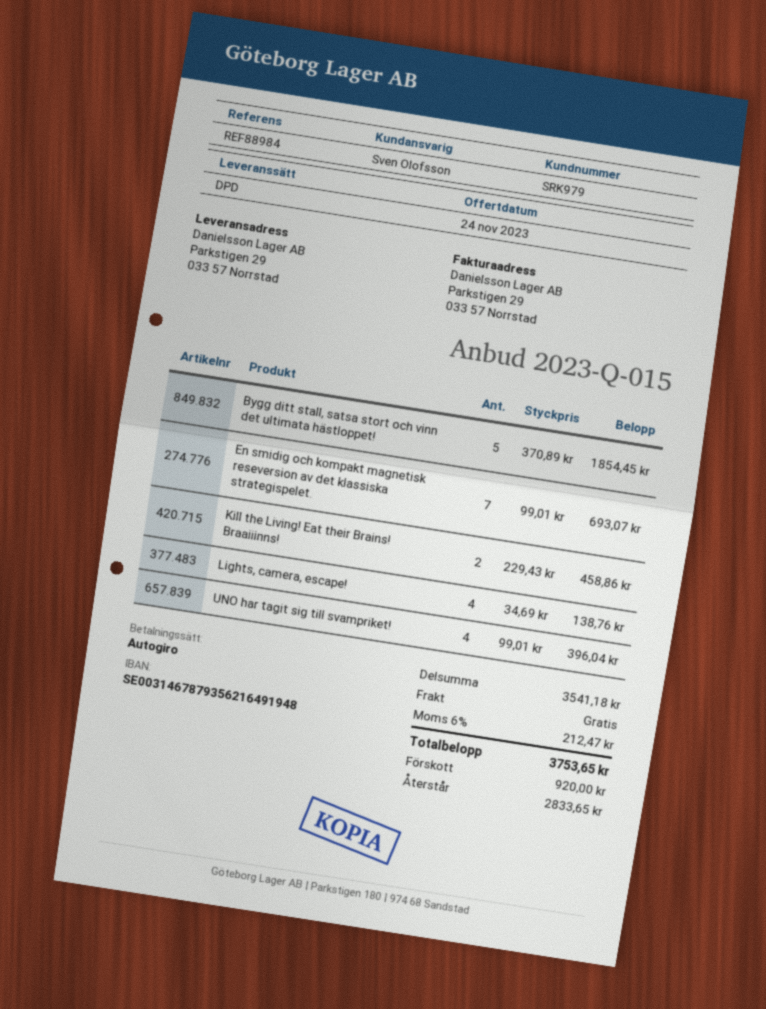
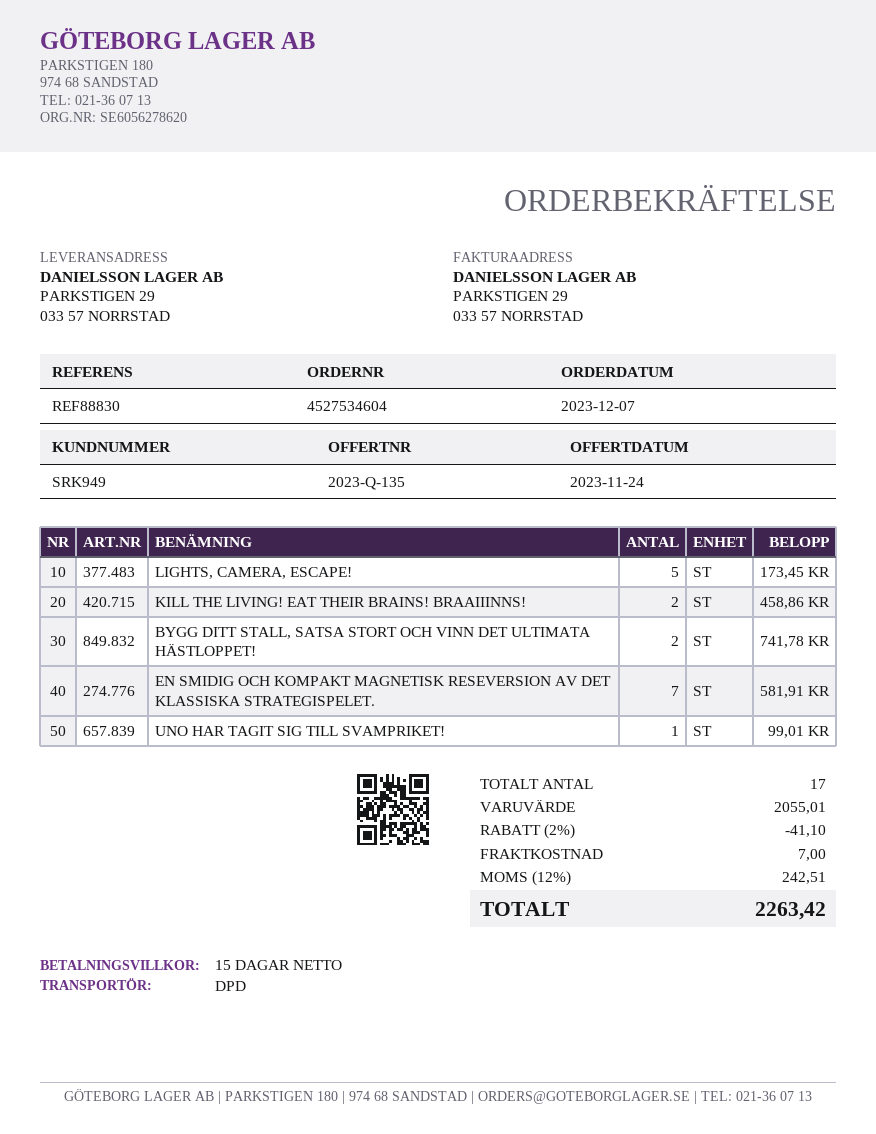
quote number: 2023-Q-015 -> 2023-Q-135
customer number: SRK979 -> SRK949
reference: REF88984 -> REF88830
Bygg ditt stall, satsa stort och vinn det ultimata hästloppet!: 5 for 1854.45 -> 2 for 741.78
En smidig och kompakt magnetisk reseversion av det klassiska strategispelet.: 7 for 693.07 -> 7 for 581.91
Lights, camera, escape!: 4 for 138.76 -> 5 for 173.45
UNO har tagit sig till svampriket!: 4 for 396.04 -> 1 for 99.01
subtotal: 3541.18 -> 2055.01
discount: none -> 2% = 41.10
shipping: 0.00 -> 7.00
tax: 6% = 212.47 -> 12% = 242.51
total: 3753.65 -> 2263.42

